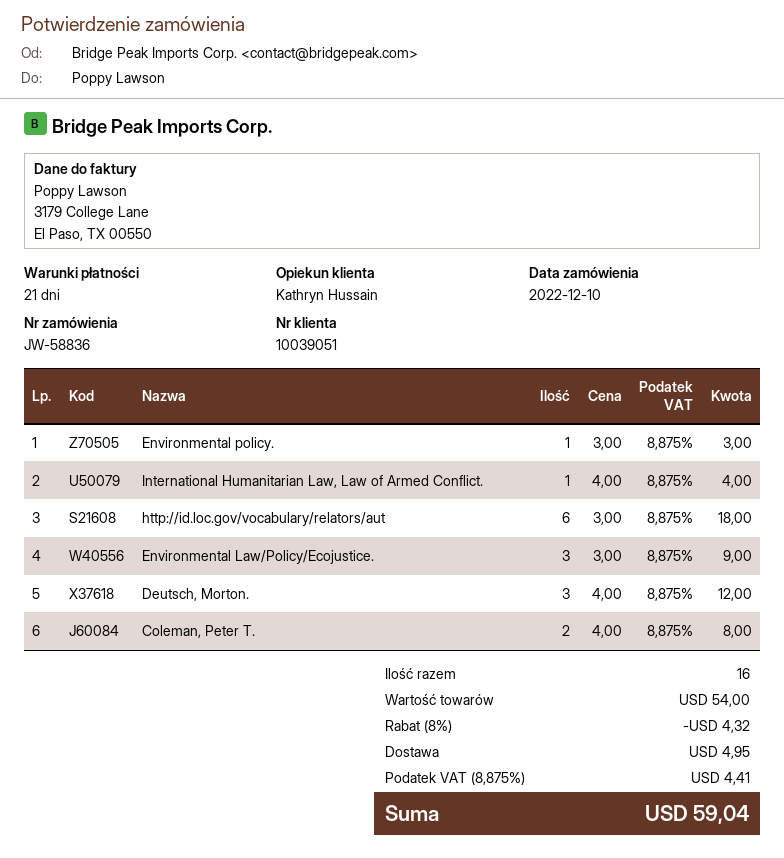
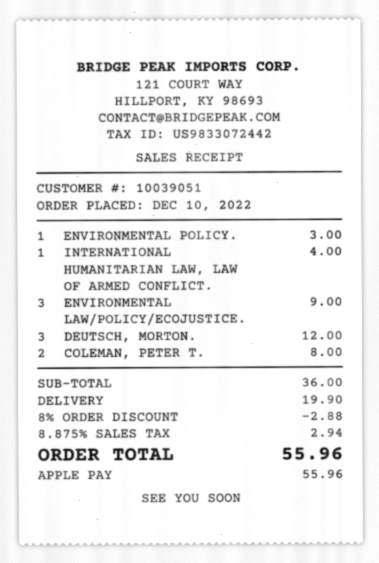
http://id.loc.gov/vocabulary/relators/aut: 6 for 18.00 -> none
subtotal: 54.00 -> 36.00
discount: 8% = 4.32 -> 8% = 2.88
shipping: 4.95 -> 19.90
tax: 8.875% = 4.41 -> 8.875% = 2.94
total: 59.04 -> 55.96

